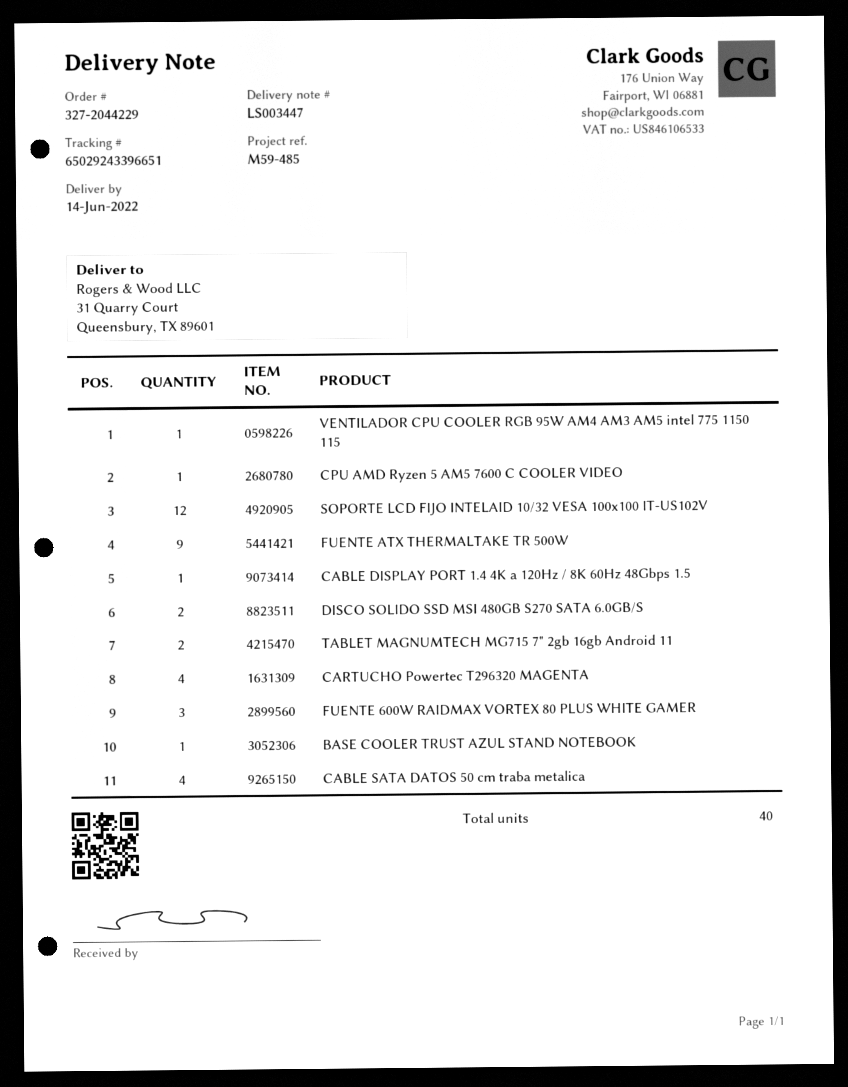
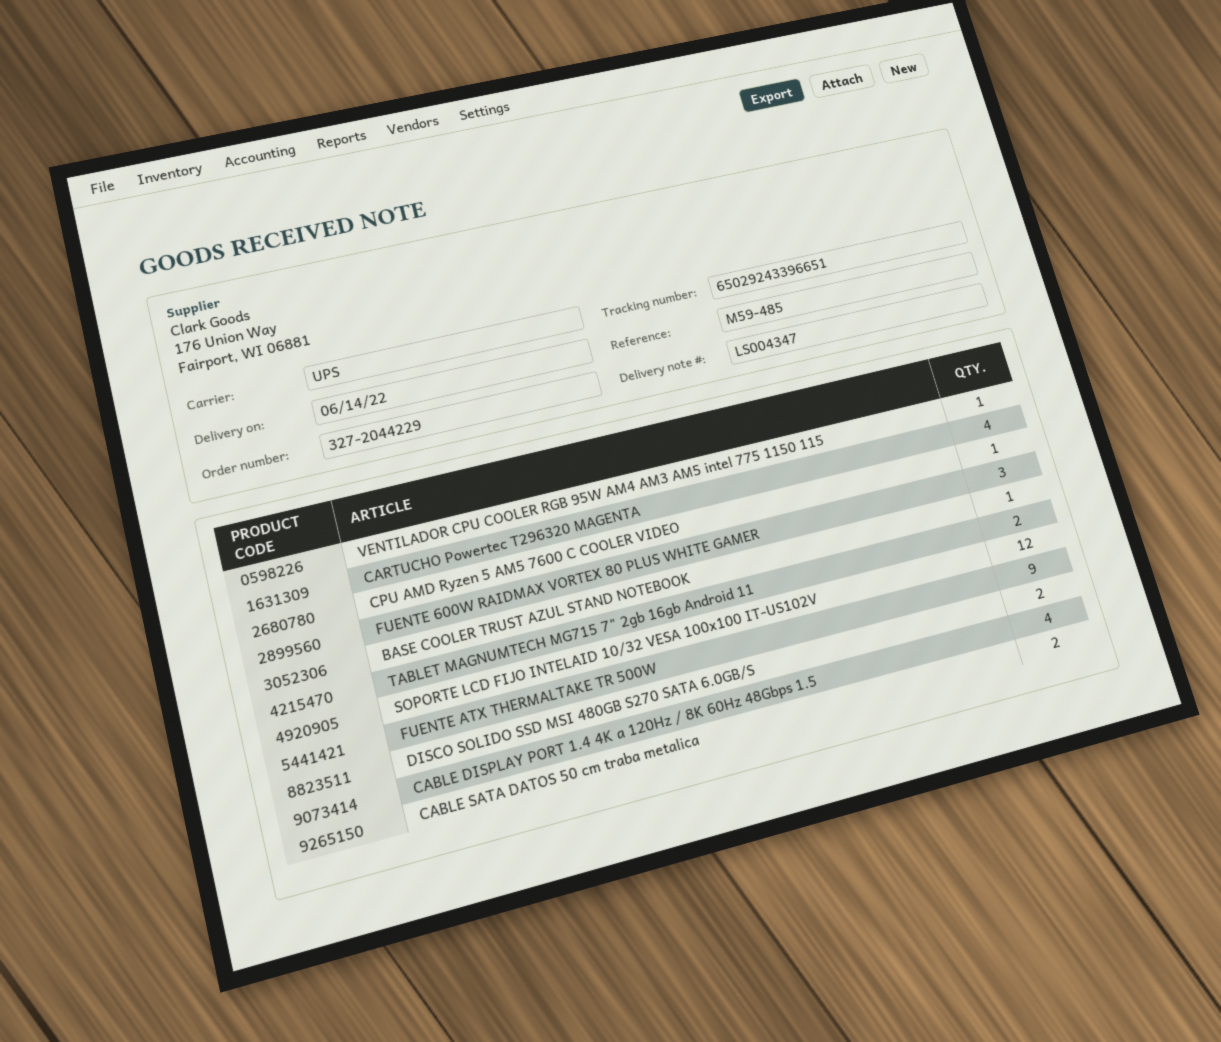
delivery note number: LS003447 -> LS004347
CABLE DISPLAY PORT 1.4 4K a 120Hz / 8K 60Hz 48Gbps 1.5: 1 -> 4
CABLE SATA DATOS 50 cm traba metalica: 4 -> 2

